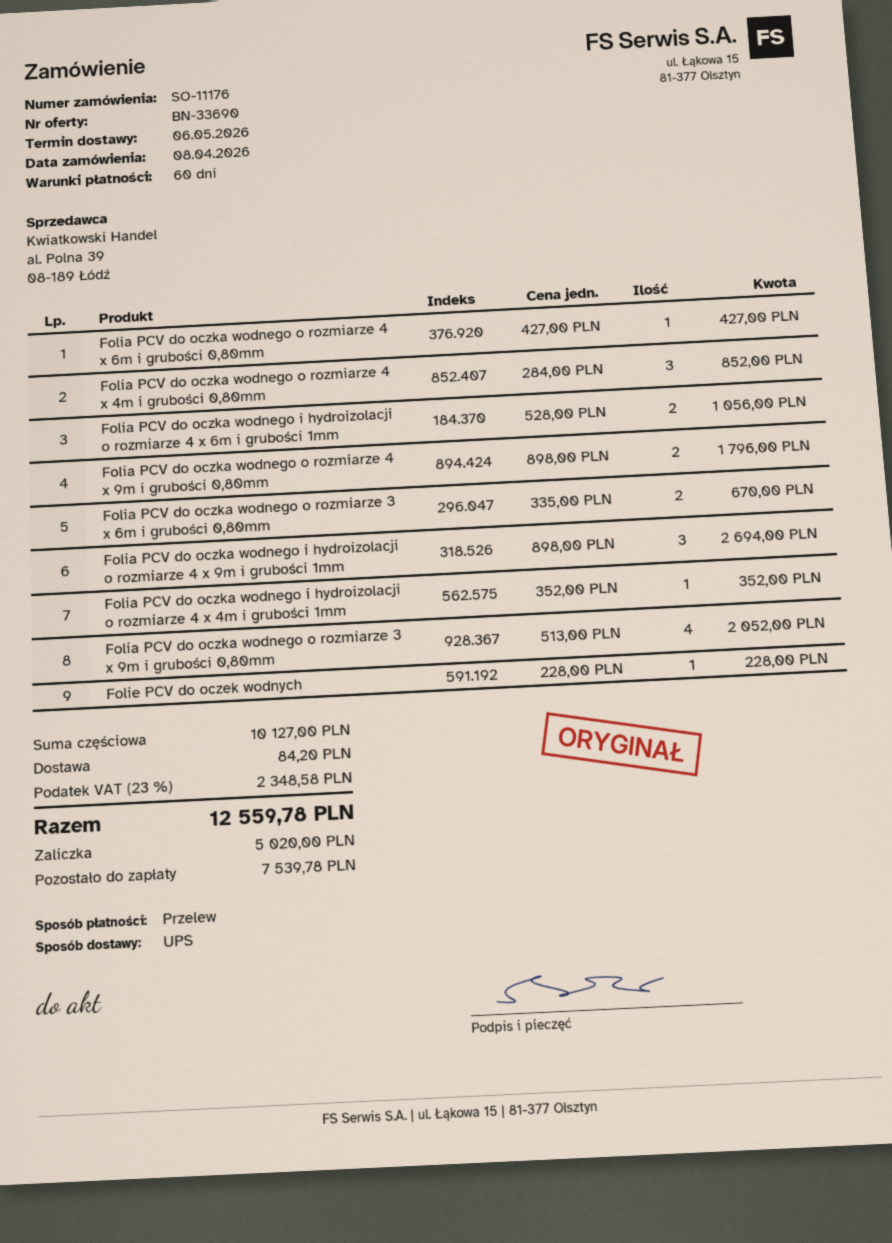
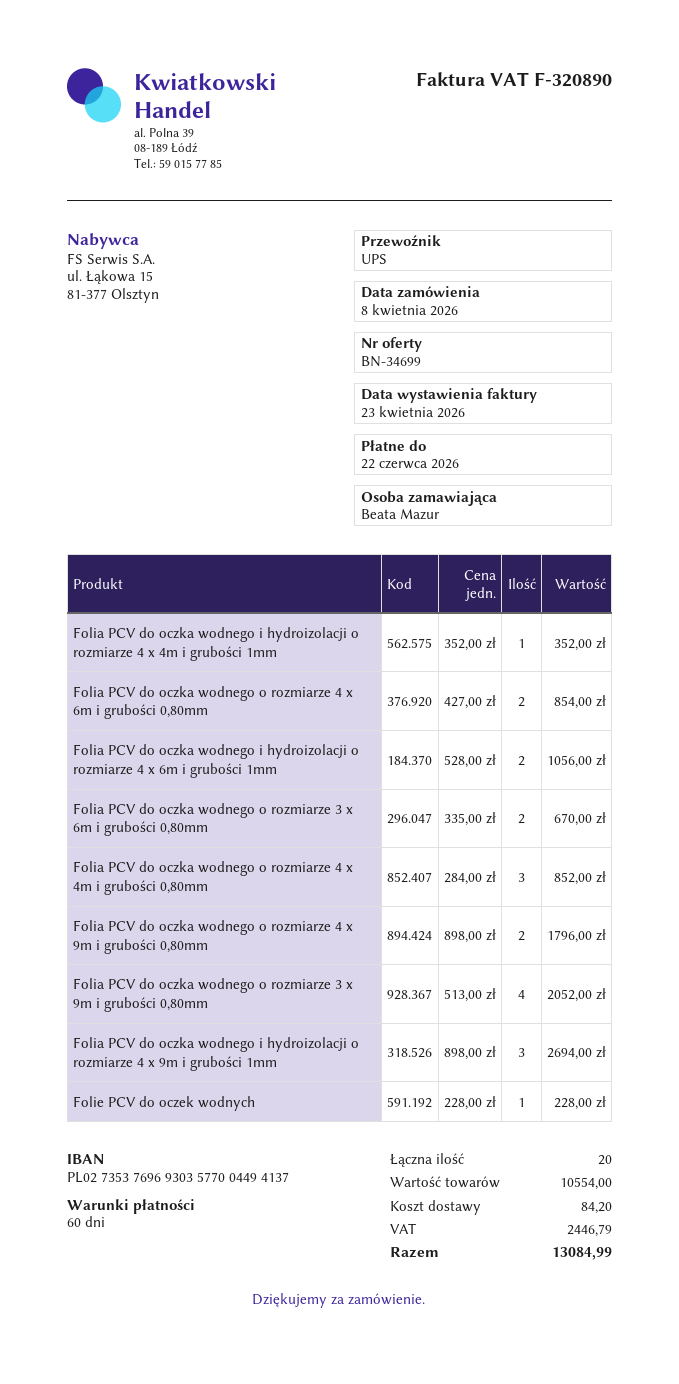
quote number: BN-33690 -> BN-34699
Folia PCV do oczka wodnego o rozmiarze 4 x 6m i grubości 0,80mm: 1 x 427.00 = 427.00 -> 2 x 427.00 = 854.00
subtotal: 10127.00 -> 10554.00
tax: 2348.58 -> 2446.79
total: 12559.78 -> 13084.99

